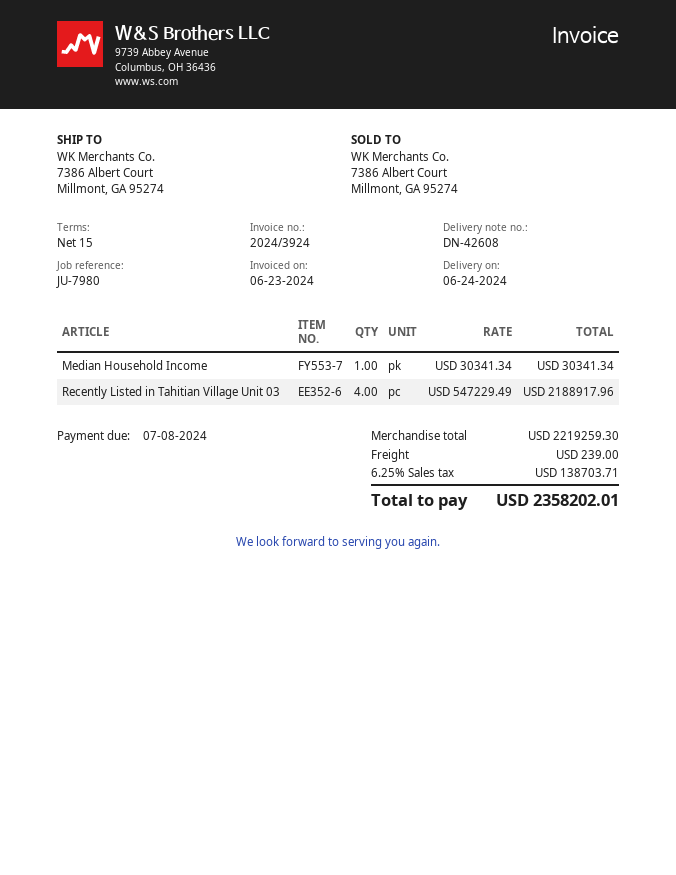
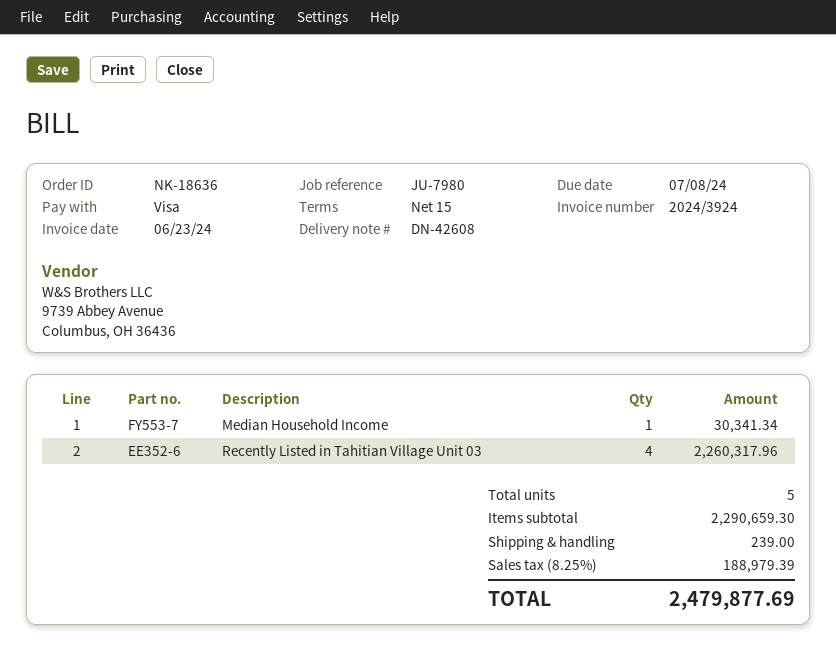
Recently Listed in Tahitian Village Unit 03: 4 for 2188917.96 -> 4 for 2260317.96
subtotal: 2219259.30 -> 2290659.30
tax: 6.25% = 138703.71 -> 8.25% = 188979.39
total: 2358202.01 -> 2479877.69

